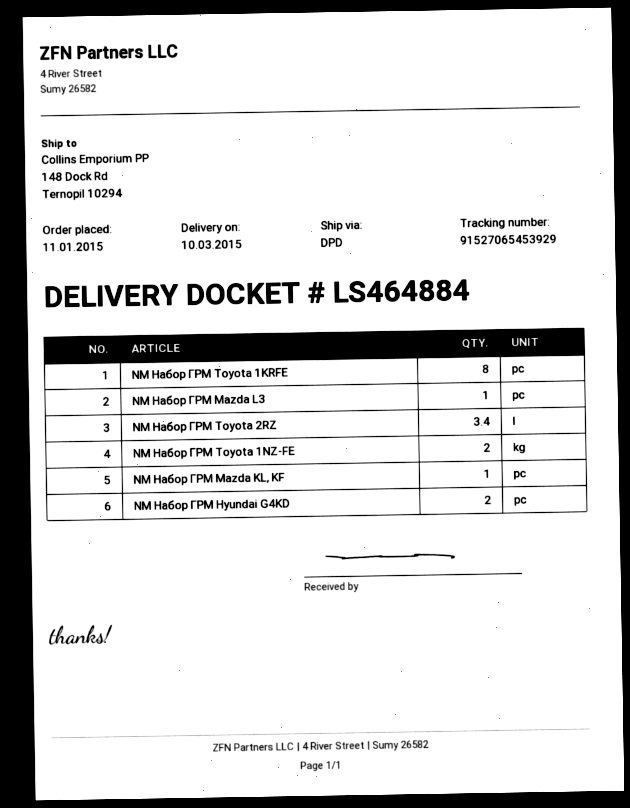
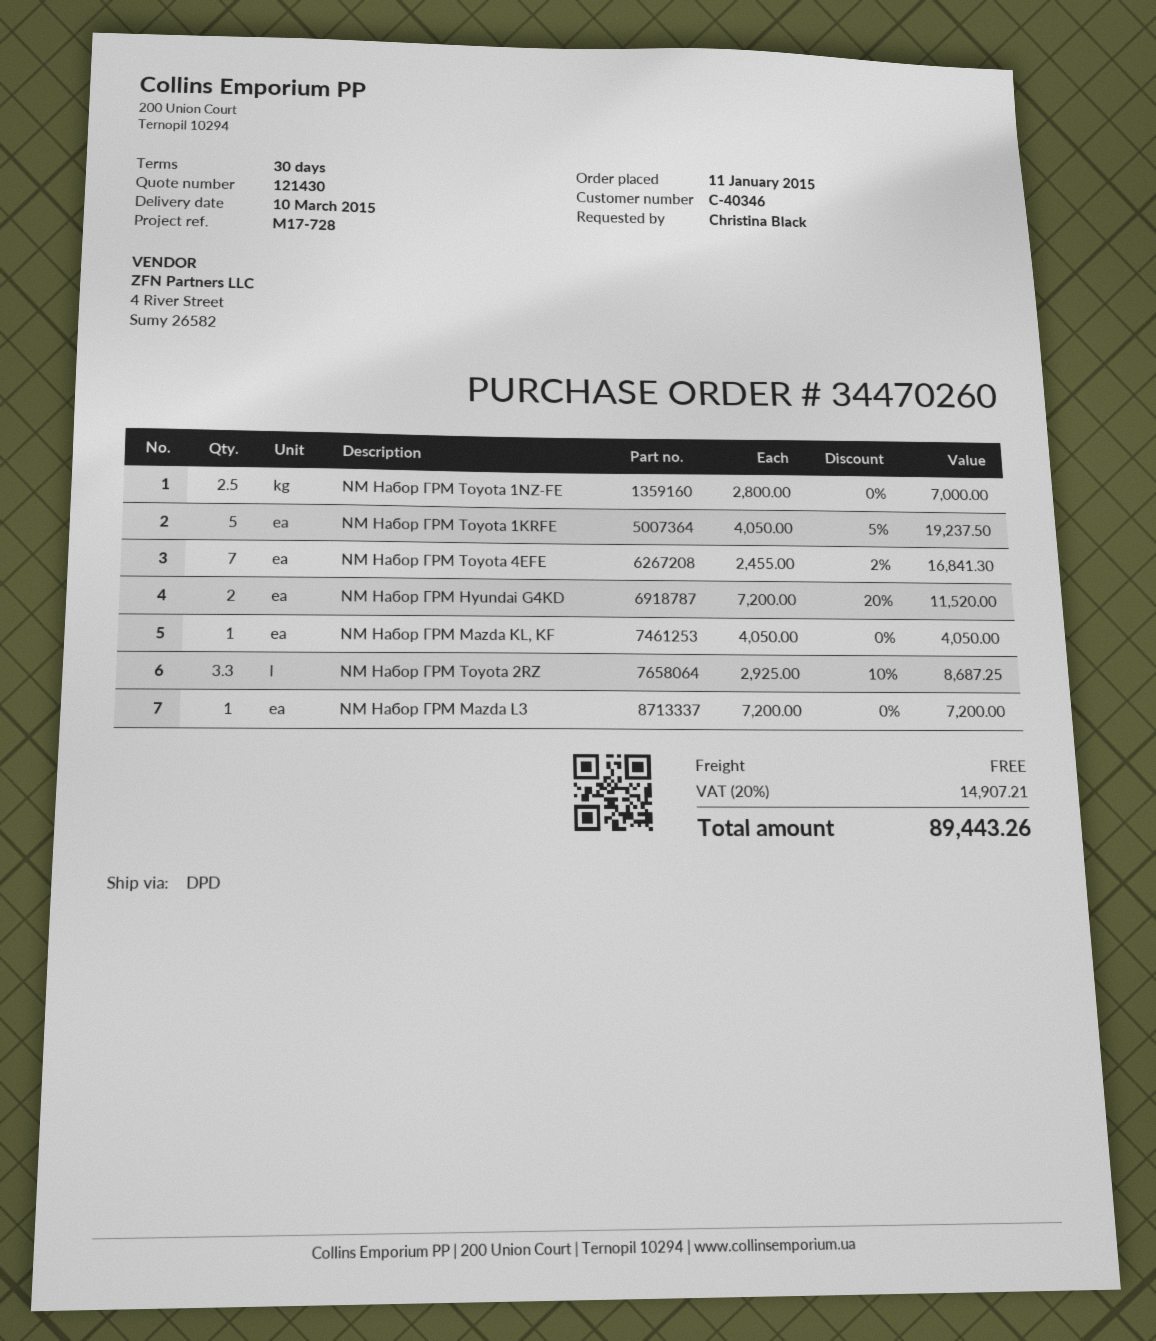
NM Набор ГРМ Toyota 1KRFE: 8 -> 5
NM Набор ГРМ Toyota 2RZ: 3.4 -> 3.3
NM Набор ГРМ Toyota 1NZ-FE: 2 -> 2.5
NM Набор ГРМ Toyota 4EFE: none -> 7

